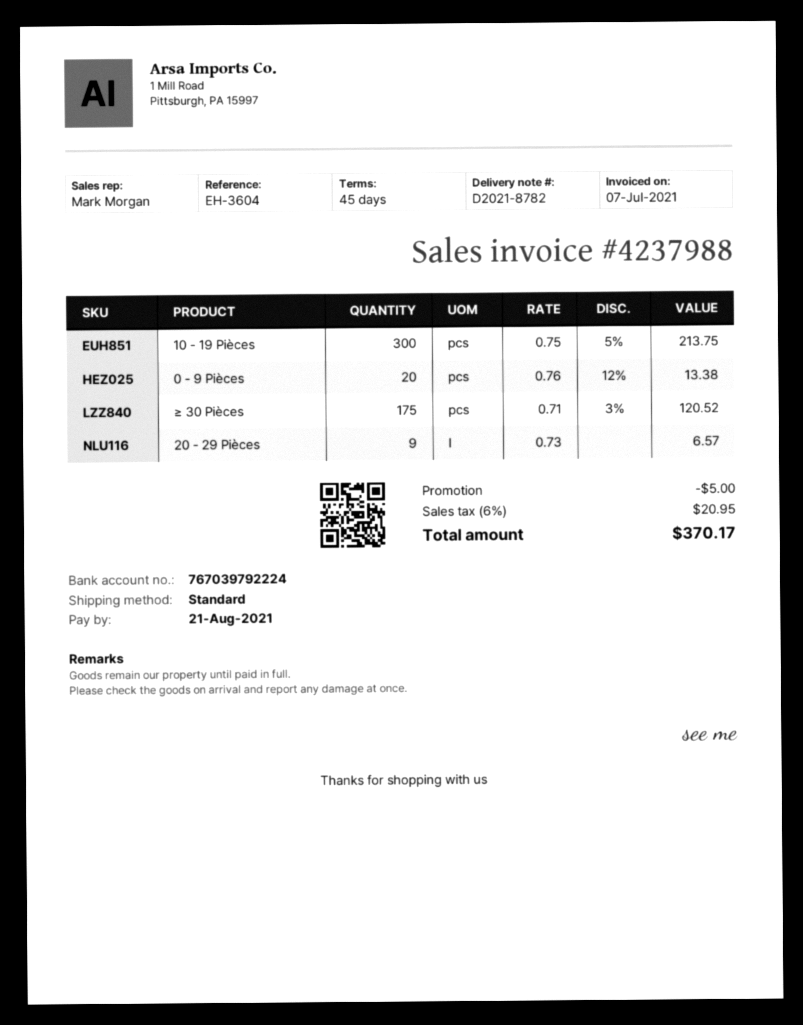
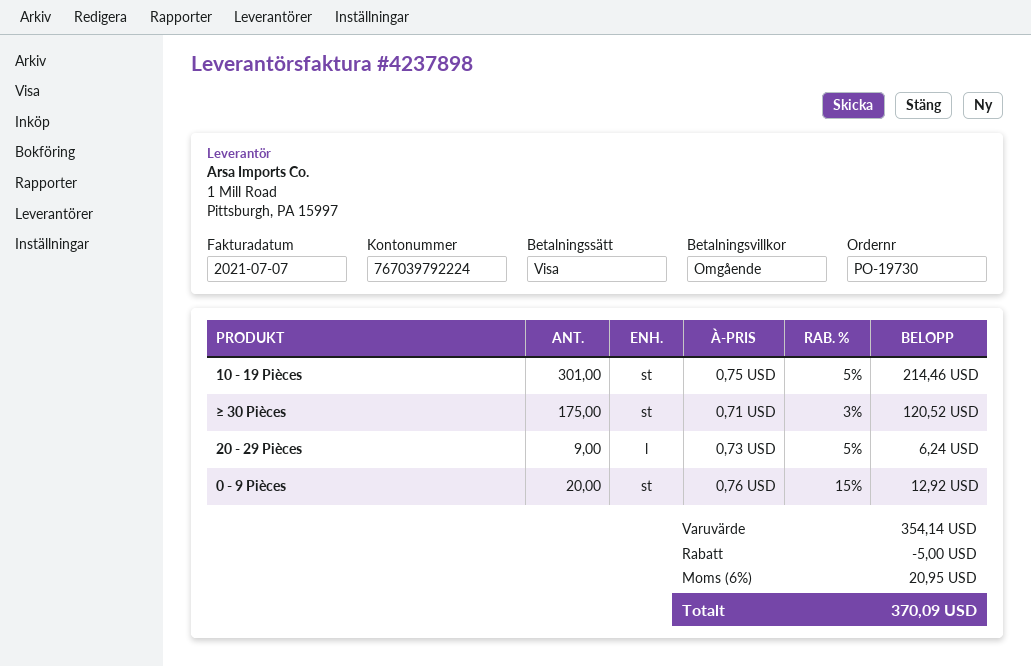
invoice number: 4237988 -> 4237898
payment terms: 45 days -> on receipt
10 - 19 Pièces: 300 x 0.75 - 5% = 213.75 -> 301 x 0.75 - 5% = 214.46
0 - 9 Pièces: 20 x 0.76 - 12% = 13.38 -> 20 x 0.76 - 15% = 12.92
20 - 29 Pièces: 9 x 0.73 = 6.57 -> 9 x 0.73 - 5% = 6.24
total: 370.17 -> 370.09

